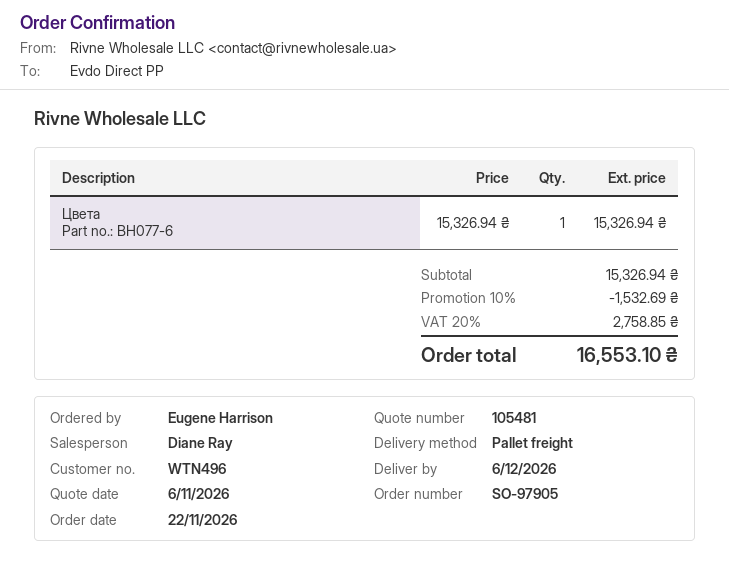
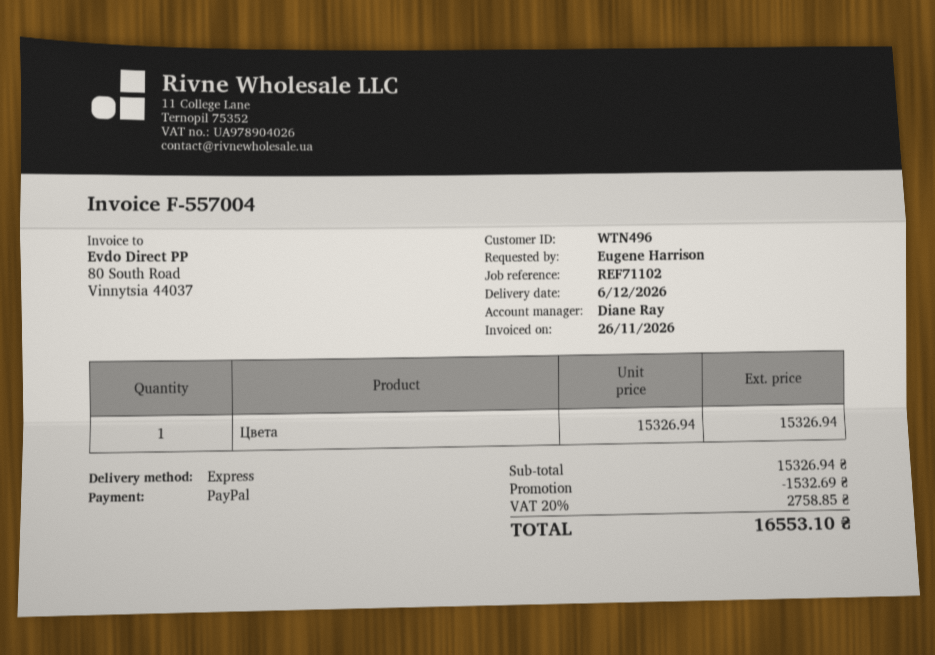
shipping method: pallet freight -> express

